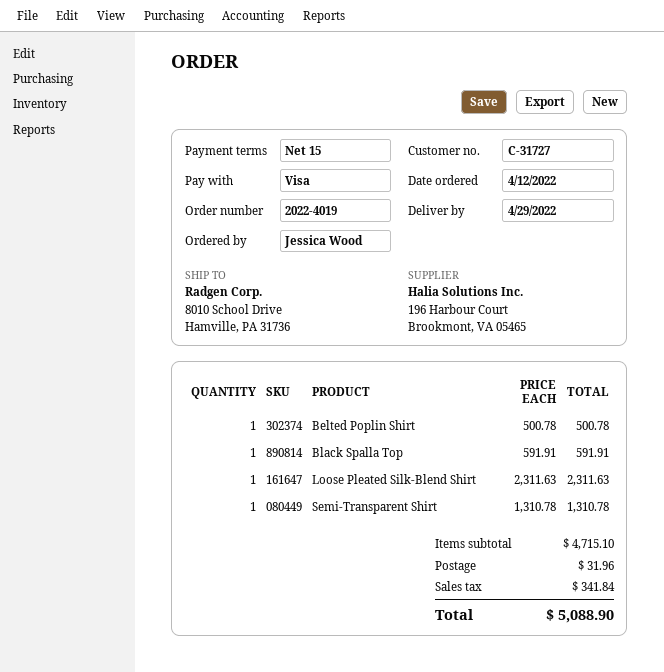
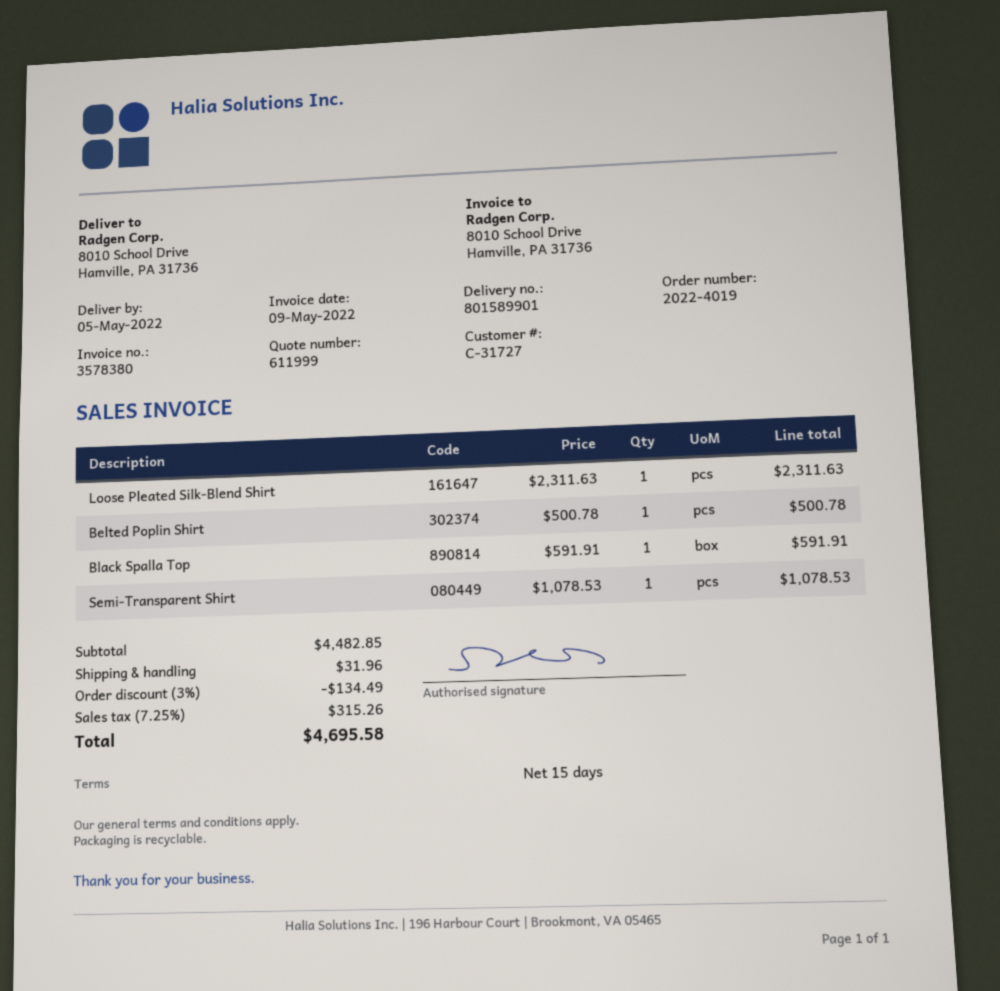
delivery date: 2022-04-29 -> 2022-05-05
Semi-Transparent Shirt: 1 x 1310.78 = 1310.78 -> 1 x 1078.53 = 1078.53
subtotal: 4715.10 -> 4482.85
discount: none -> 3% = 134.49
tax: 341.84 -> 315.26
total: 5088.90 -> 4695.58

